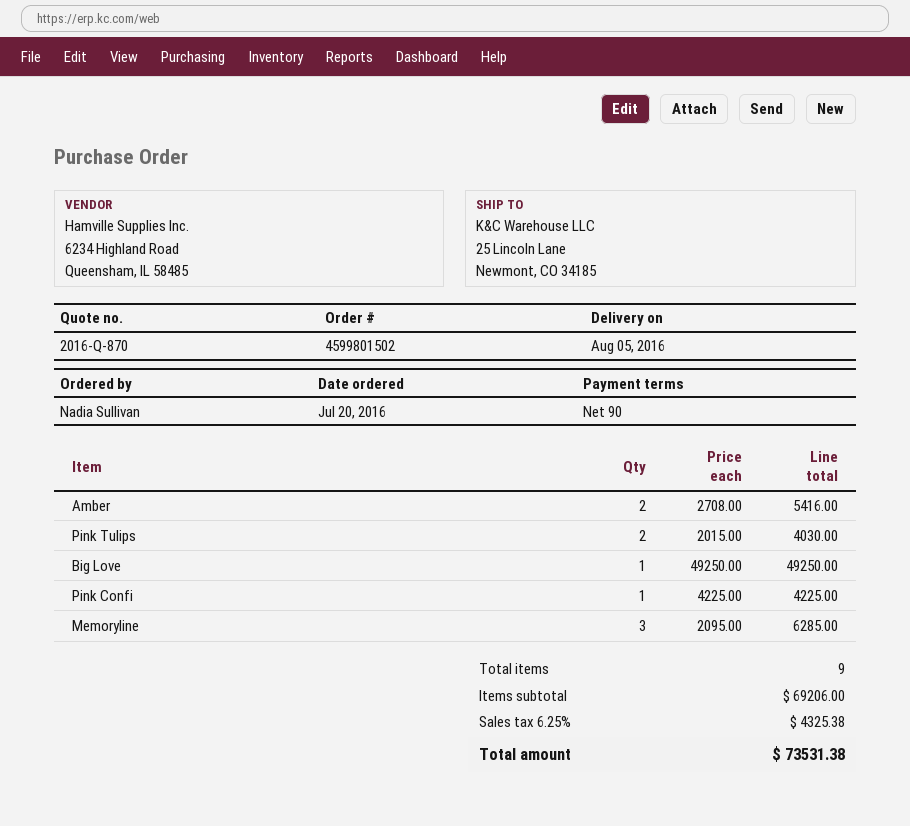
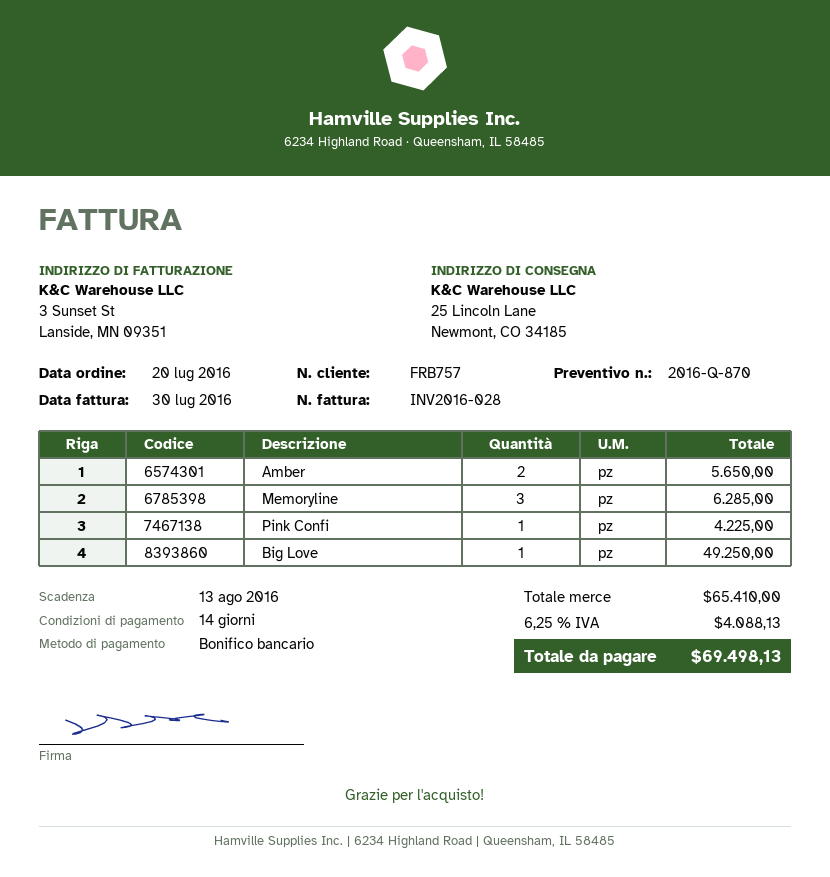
payment terms: 90 days -> 14 days
Amber: 2 for 5416.00 -> 2 for 5650.00
Pink Tulips: 2 for 4030.00 -> none
subtotal: 69206.00 -> 65410.00
tax: 6.25% = 4325.38 -> 6.25% = 4088.13
total: 73531.38 -> 69498.13

